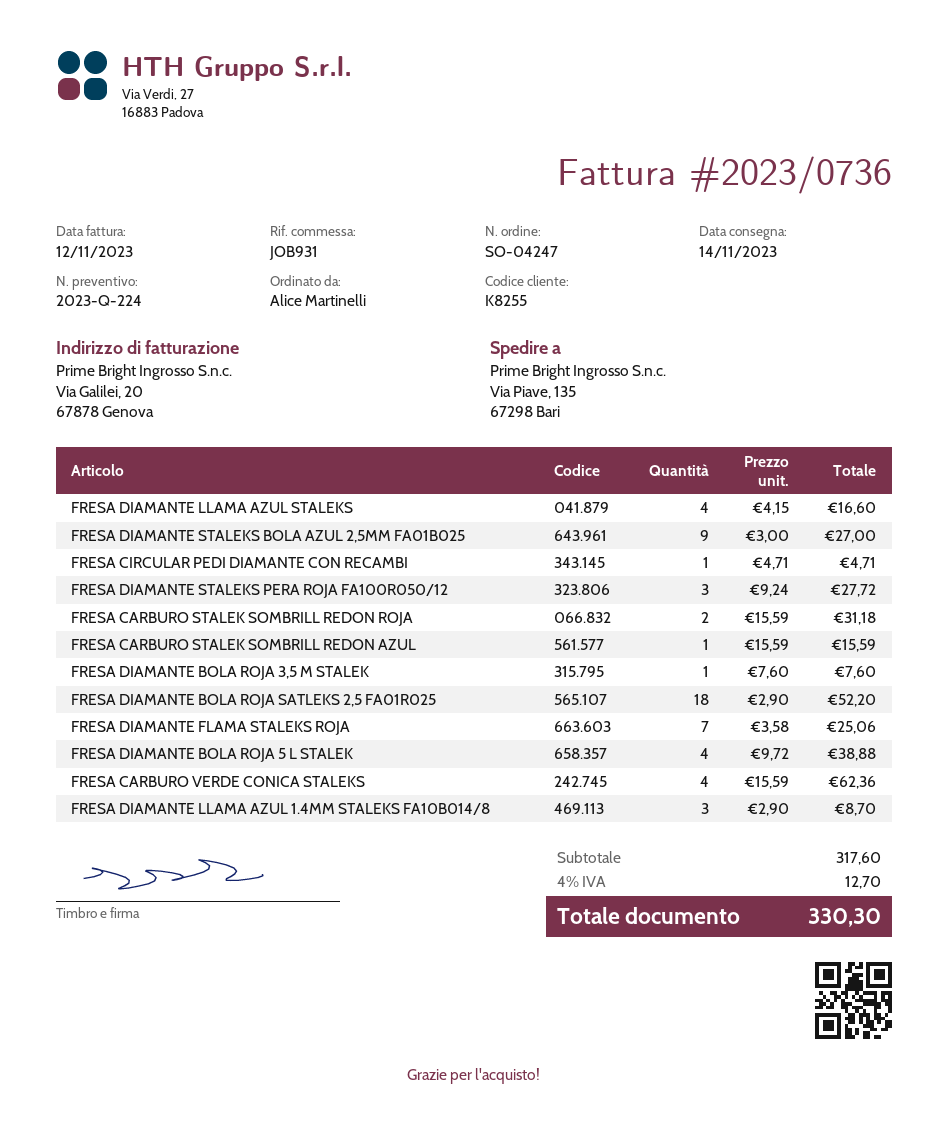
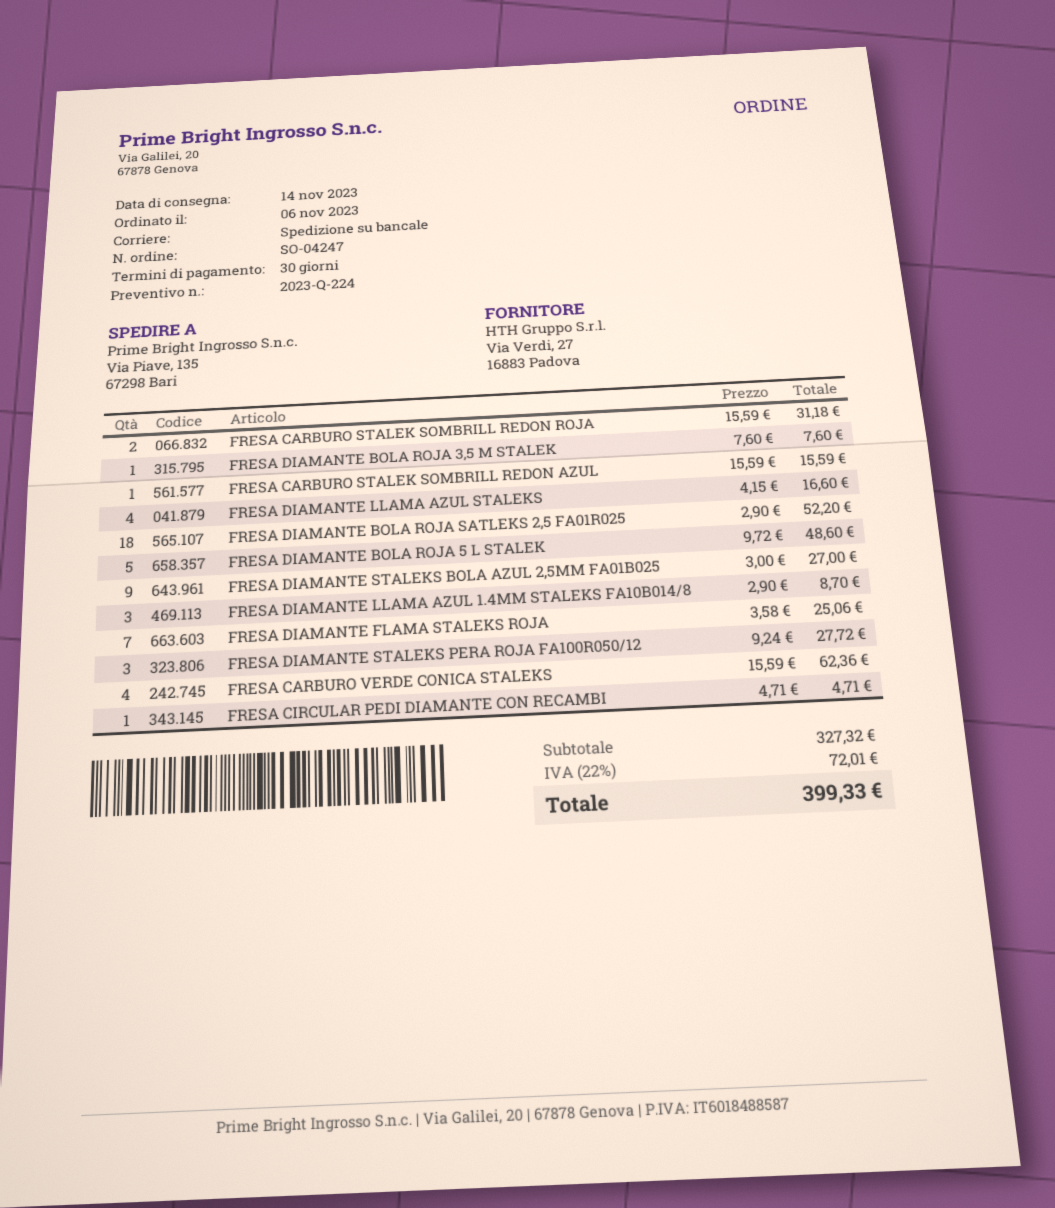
FRESA DIAMANTE BOLA ROJA 5 L STALEK: 4 x 9.72 = 38.88 -> 5 x 9.72 = 48.60
subtotal: 317.60 -> 327.32
tax: 4% = 12.70 -> 22% = 72.01
total: 330.30 -> 399.33

